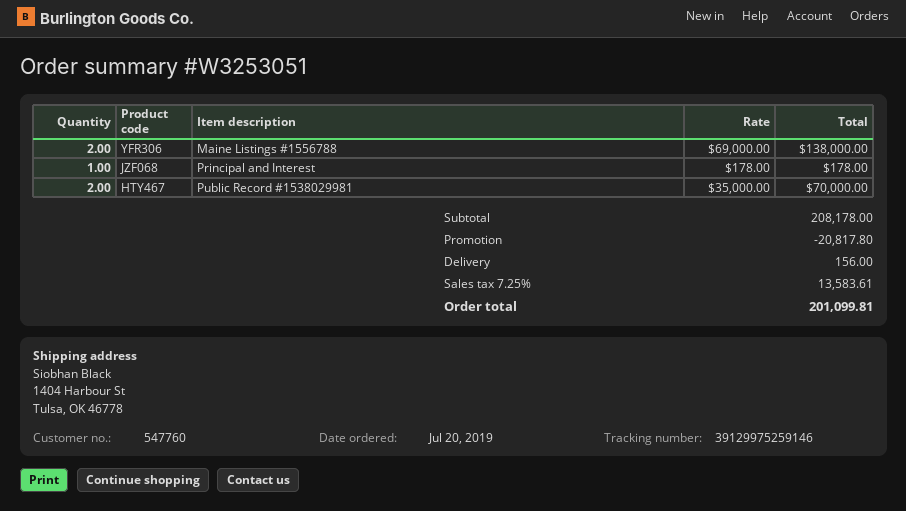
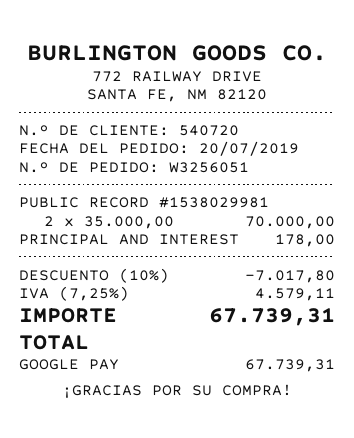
order number: W3253051 -> W3256051
customer number: 547760 -> 540720
Maine Listings #1556788: 2 x 69000.00 = 138000.00 -> none
discount: 20817.80 -> 7017.80
shipping: 156.00 -> none
tax: 7.25% = 13583.61 -> 7.25% = 4579.11
total: 201099.81 -> 67739.31

